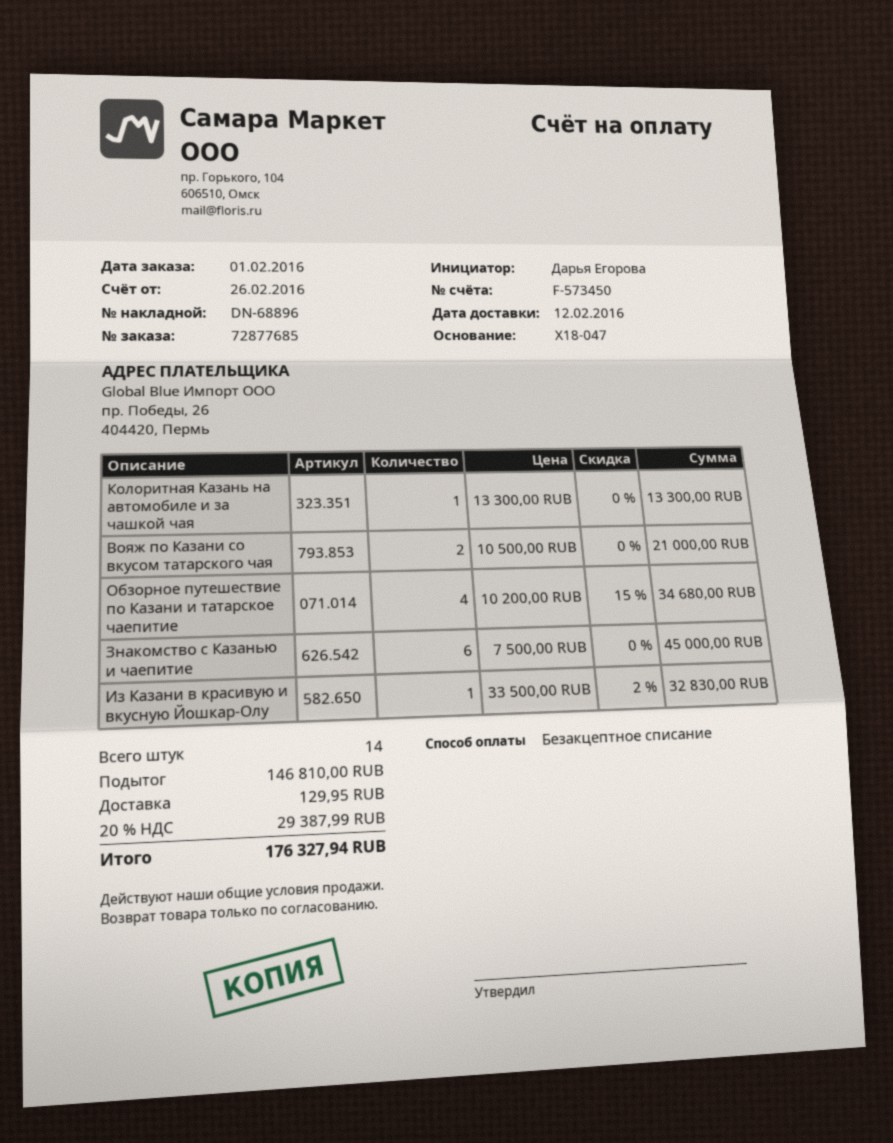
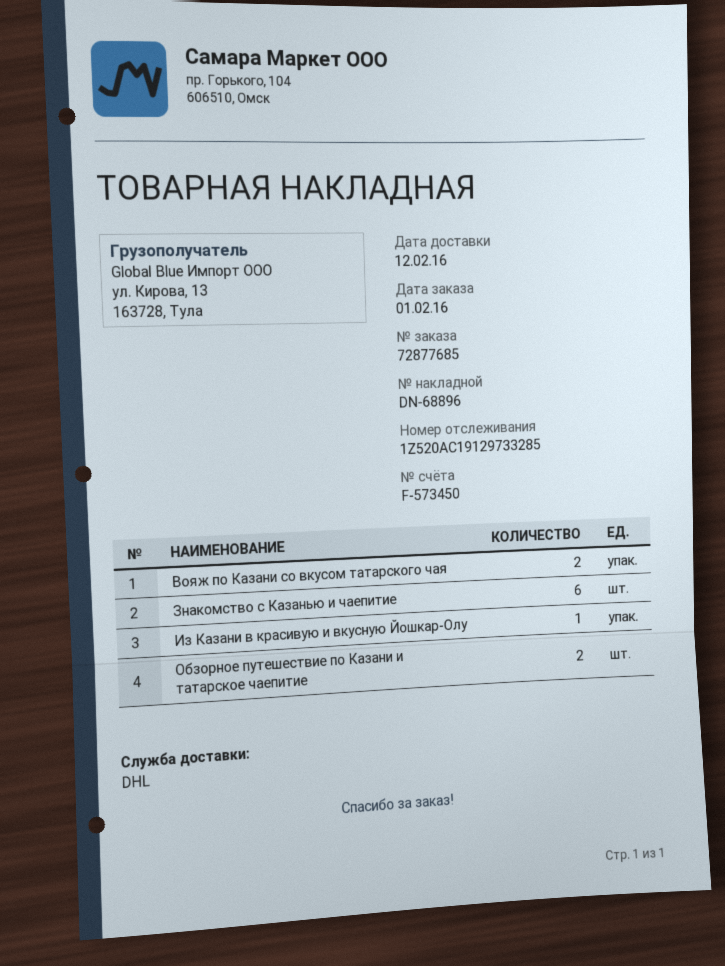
Колоритная Казань на автомобиле и за чашкой чая: 1 -> none
Обзорное путешествие по Казани и татарское чаепитие: 4 -> 2

